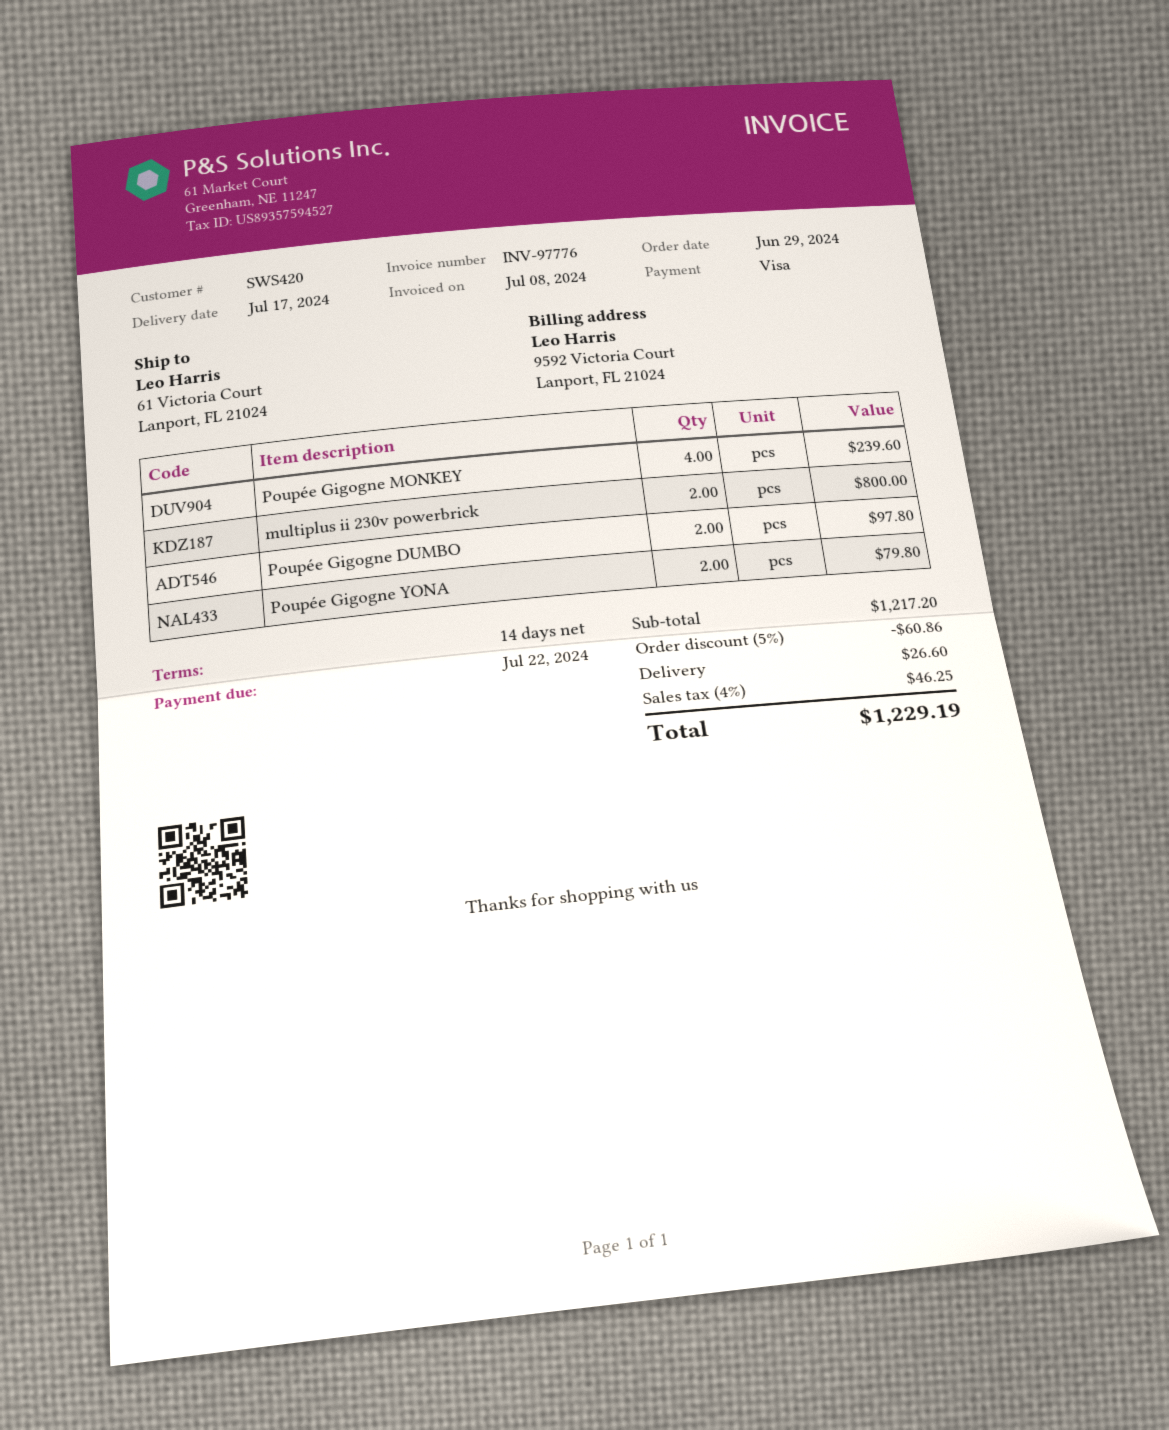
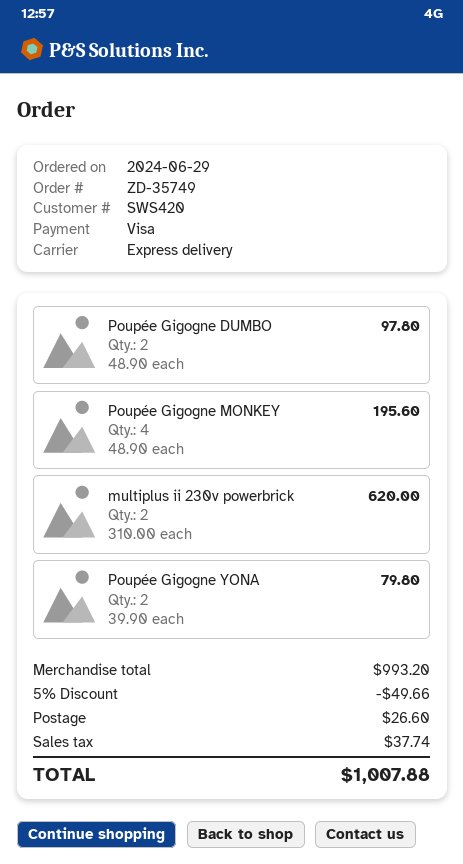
Poupée Gigogne MONKEY: 4 for 239.60 -> 4 for 195.60
multiplus ii 230v powerbrick: 2 for 800.00 -> 2 for 620.00
subtotal: 1217.20 -> 993.20
discount: 5% = 60.86 -> 5% = 49.66
tax: 46.25 -> 37.74
total: 1229.19 -> 1007.88

